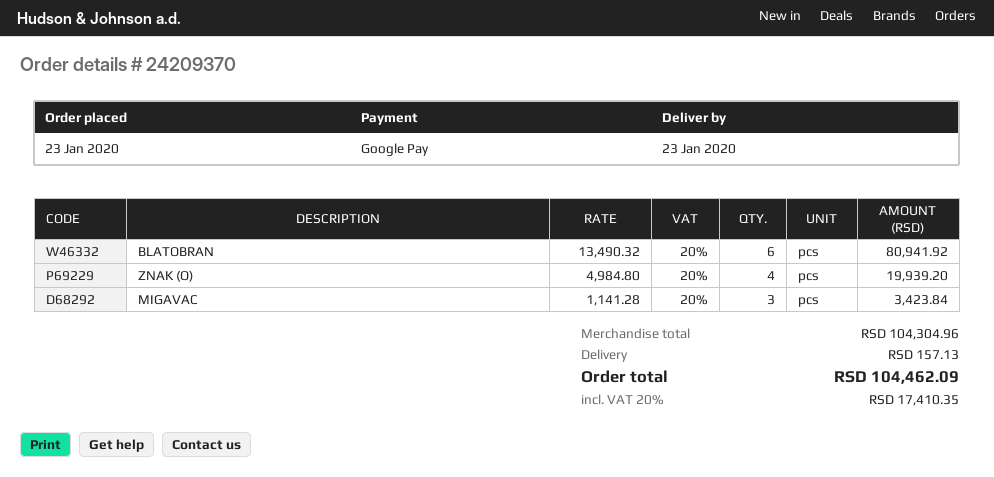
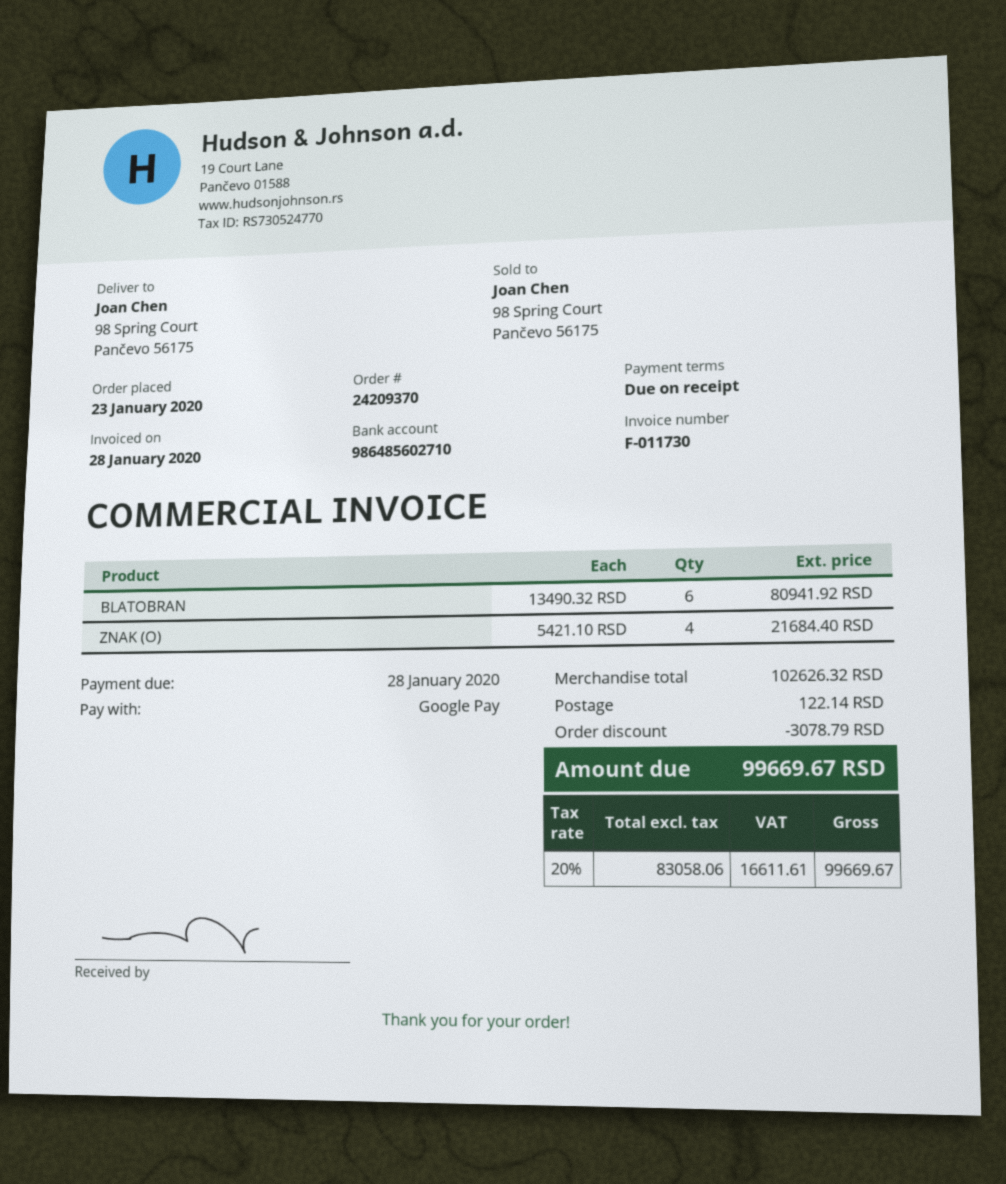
ZNAK (O): 4 x 4984.80 = 19939.20 -> 4 x 5421.10 = 21684.40
MIGAVAC: 3 x 1141.28 = 3423.84 -> none
subtotal: 104304.96 -> 102626.32
discount: none -> 3078.79
shipping: 157.13 -> 122.14
tax: 20% = 17410.35 -> 20% = 16611.61
total: 104462.09 -> 99669.67

